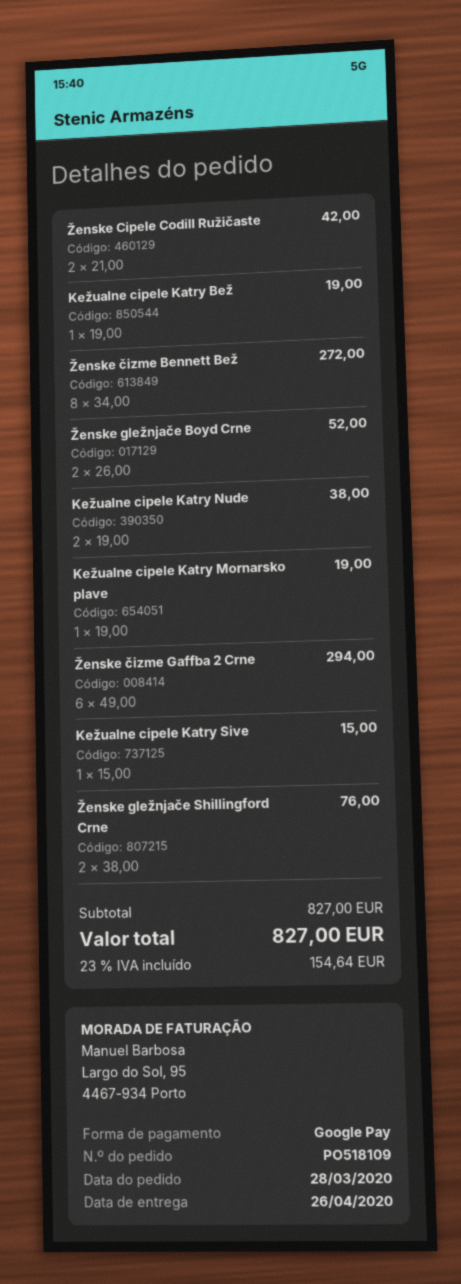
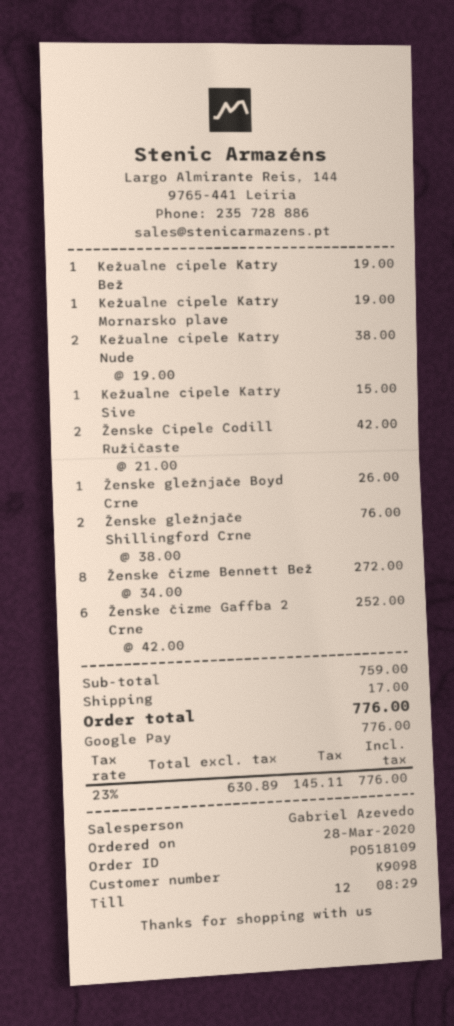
Ženske gležnjače Boyd Crne: 2 x 26.00 = 52.00 -> 1 x 26.00 = 26.00
Ženske čizme Gaffba 2 Crne: 6 x 49.00 = 294.00 -> 6 x 42.00 = 252.00
subtotal: 827.00 -> 759.00
shipping: none -> 17.00
tax: 23% = 154.64 -> 23% = 145.11
total: 827.00 -> 776.00

